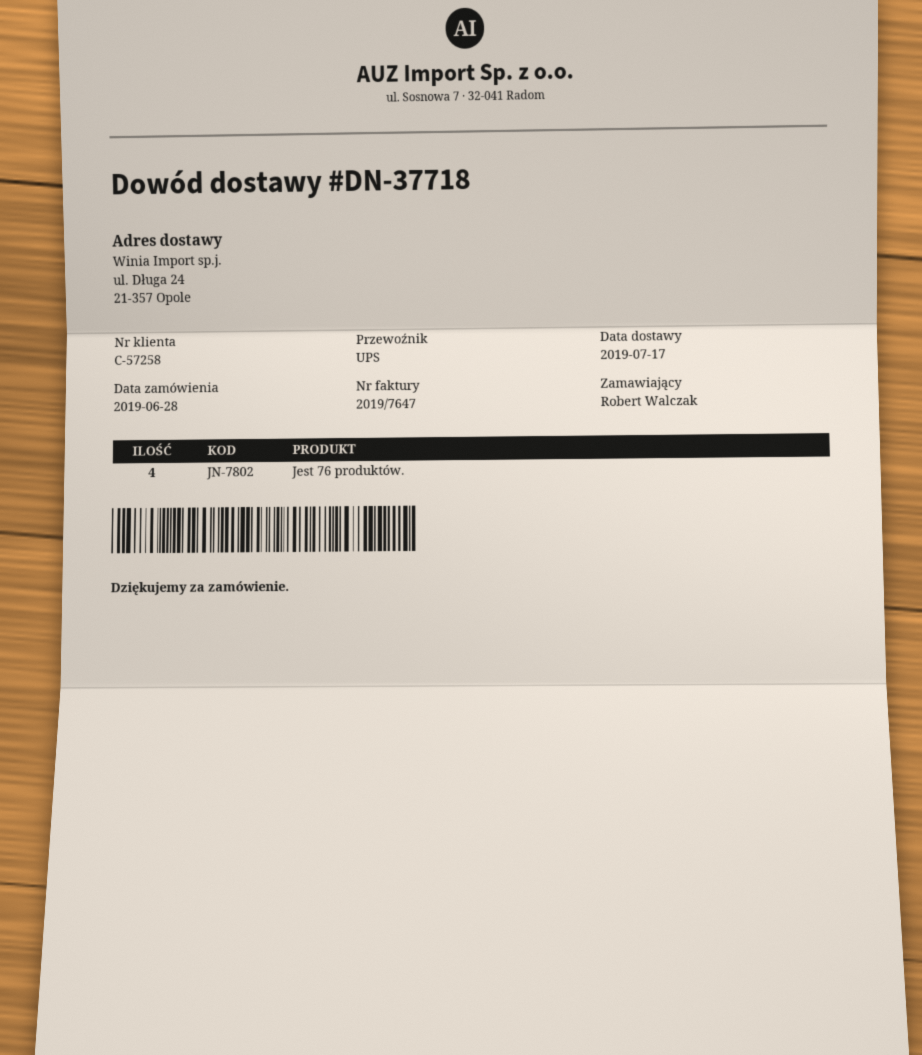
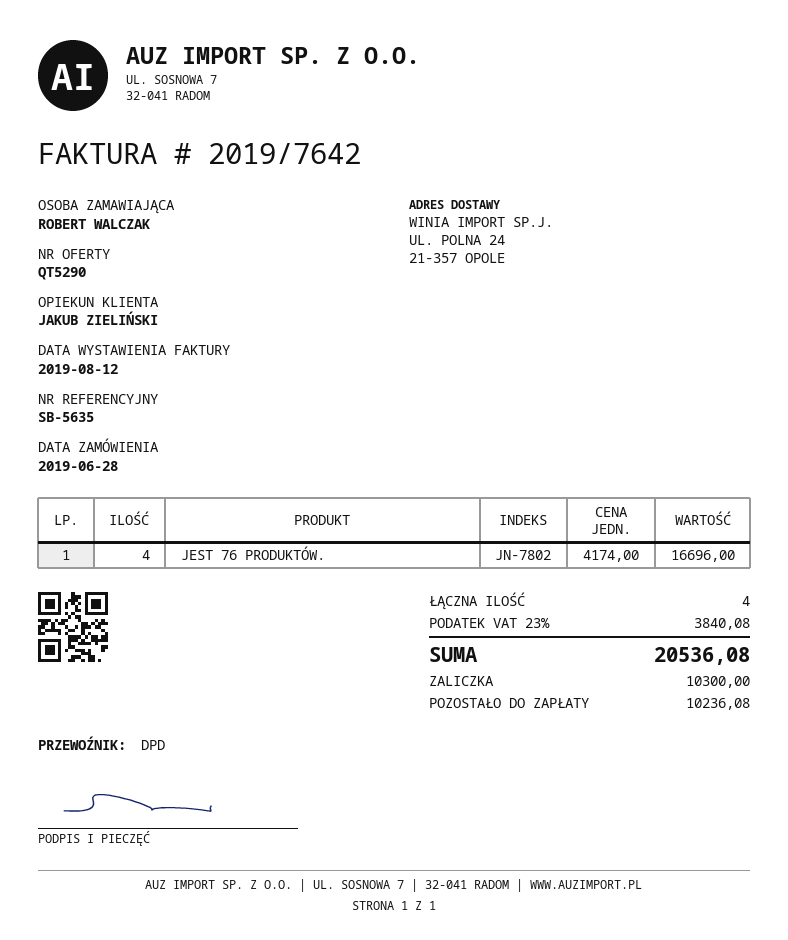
invoice number: 2019/7647 -> 2019/7642
shipping method: UPS -> DPD
ship to: ul. Długa 24, 21-357 Opole -> UL. POLNA 24, 21-357 OPOLE

